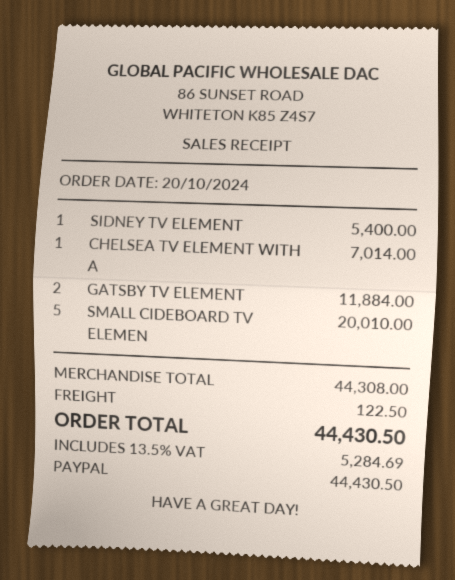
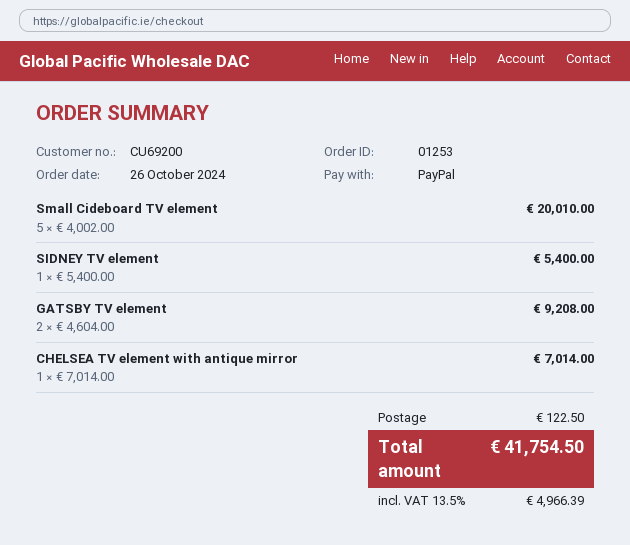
order date: 2024-10-20 -> 2024-10-26
GATSBY TV ELEMENT: 2 for 11884.00 -> 2 for 9208.00
tax: 13.5% = 5284.69 -> 13.5% = 4966.39
total: 44430.50 -> 41754.50

